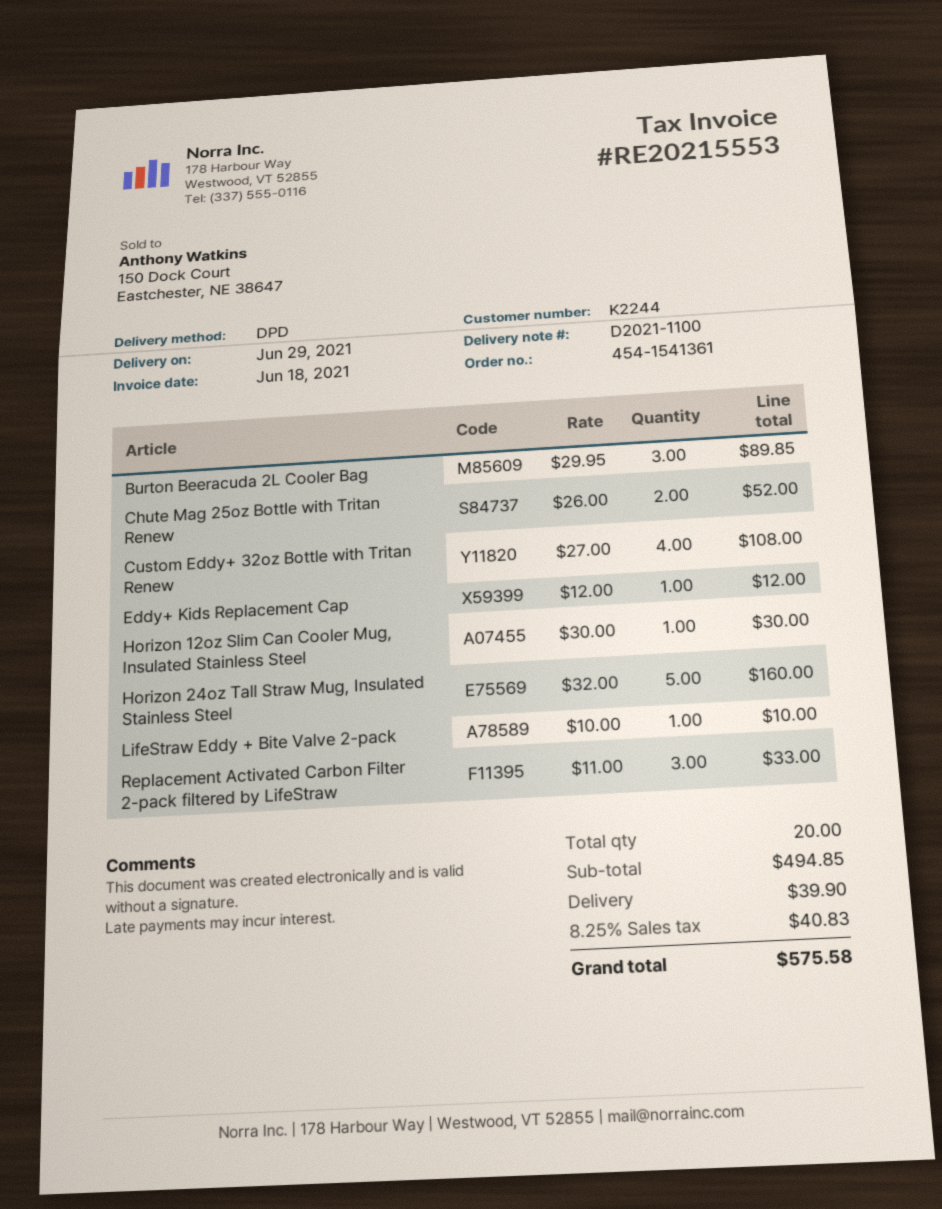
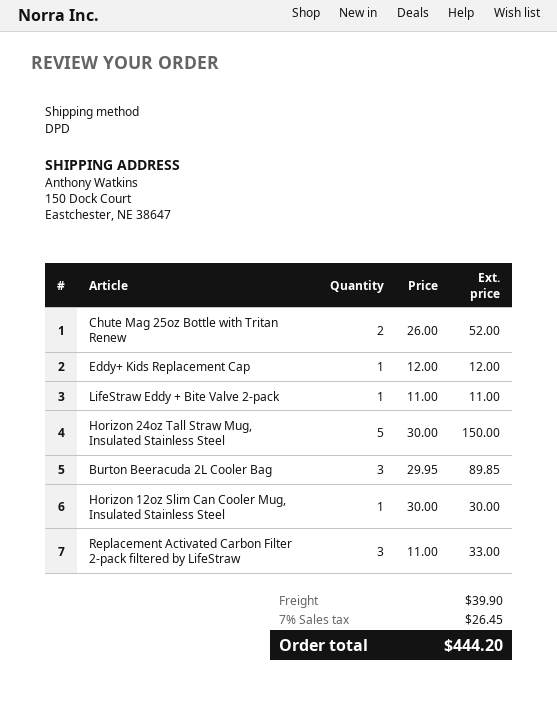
Custom Eddy+ 32oz Bottle with Tritan Renew: 4 x 27.00 = 108.00 -> none
Horizon 24oz Tall Straw Mug, Insulated Stainless Steel: 5 x 32.00 = 160.00 -> 5 x 30.00 = 150.00
LifeStraw Eddy + Bite Valve 2-pack: 1 x 10.00 = 10.00 -> 1 x 11.00 = 11.00
tax: 8.25% = 40.83 -> 7% = 26.45
total: 575.58 -> 444.20

